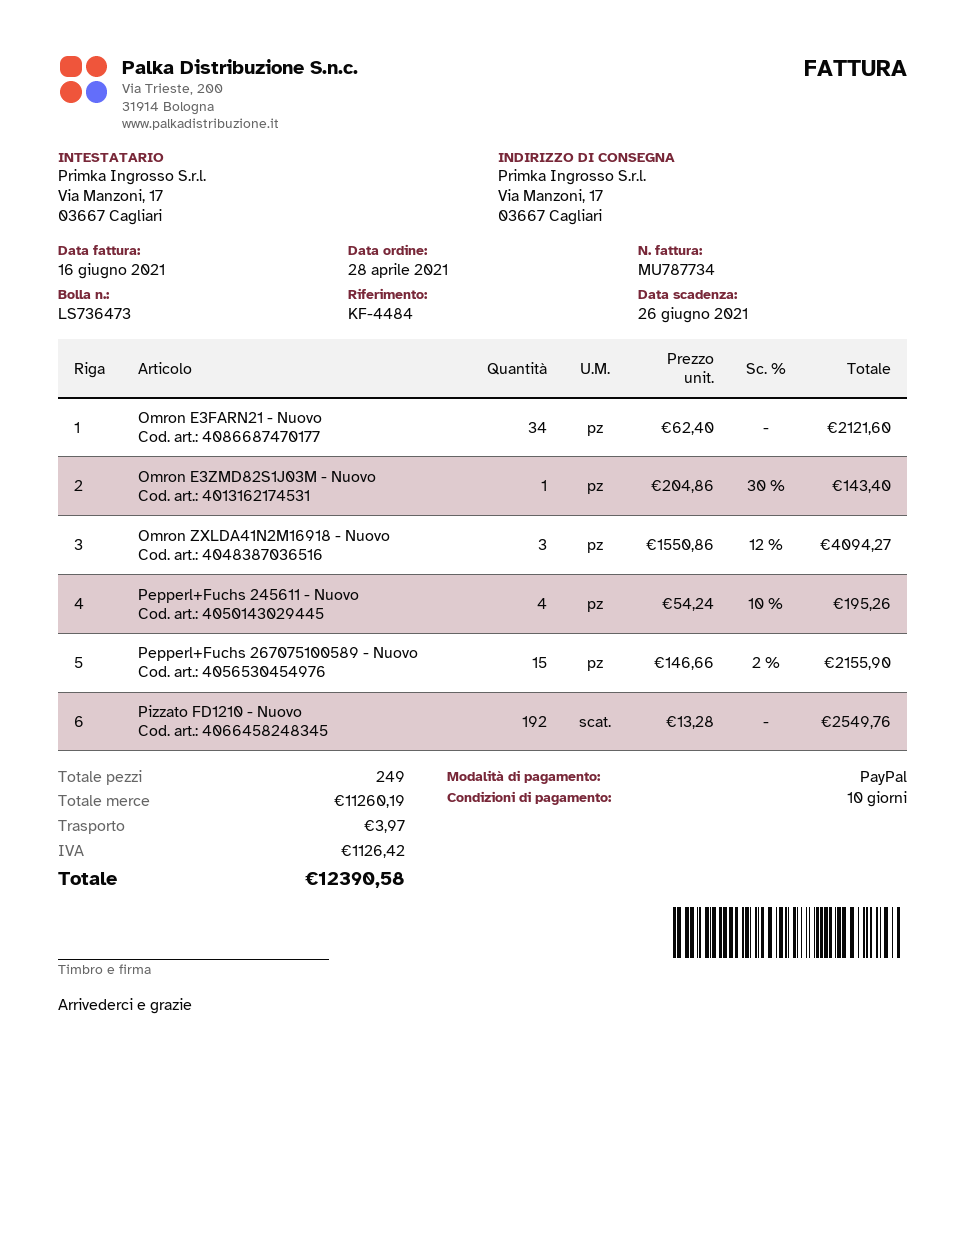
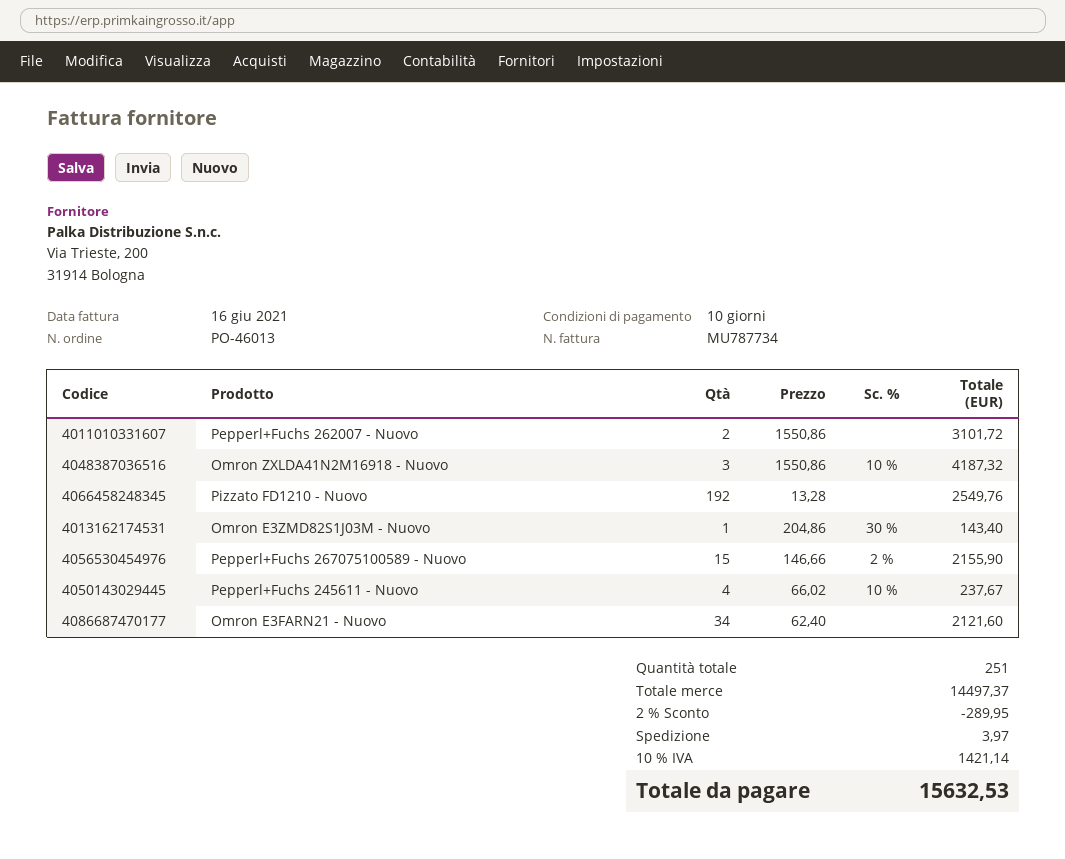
Omron ZXLDA41N2M16918 - Nuovo: 3 x 1550.86 - 12% = 4094.27 -> 3 x 1550.86 - 10% = 4187.32
Pepperl+Fuchs 245611 - Nuovo: 4 x 54.24 - 10% = 195.26 -> 4 x 66.02 - 10% = 237.67
Pepperl+Fuchs 262007 - Nuovo: none -> 2 x 1550.86 = 3101.72
total quantity: 249 -> 251
subtotal: 11260.19 -> 14497.37
discount: none -> 2% = 289.95
tax: 1126.42 -> 1421.14
total: 12390.58 -> 15632.53

